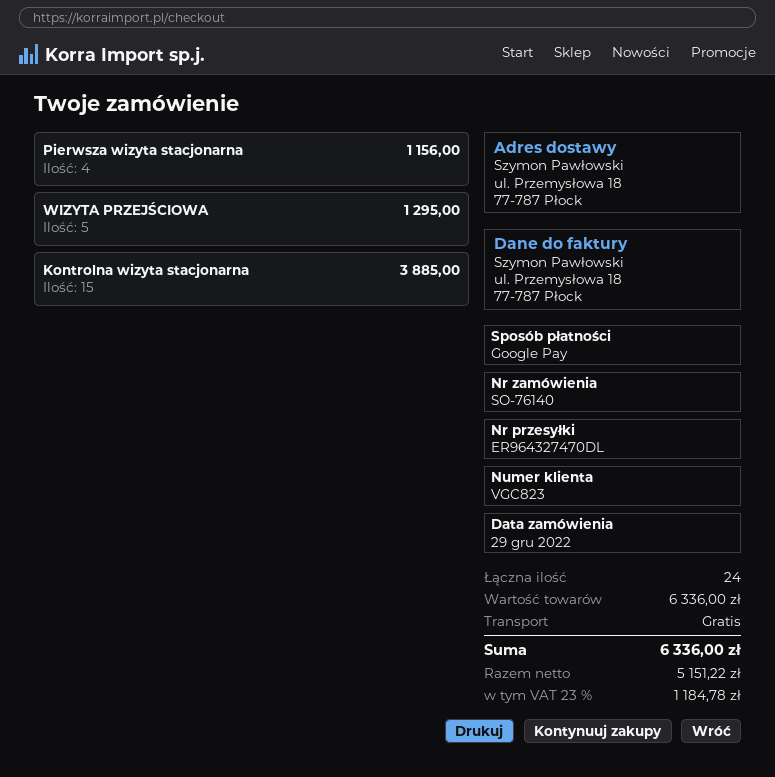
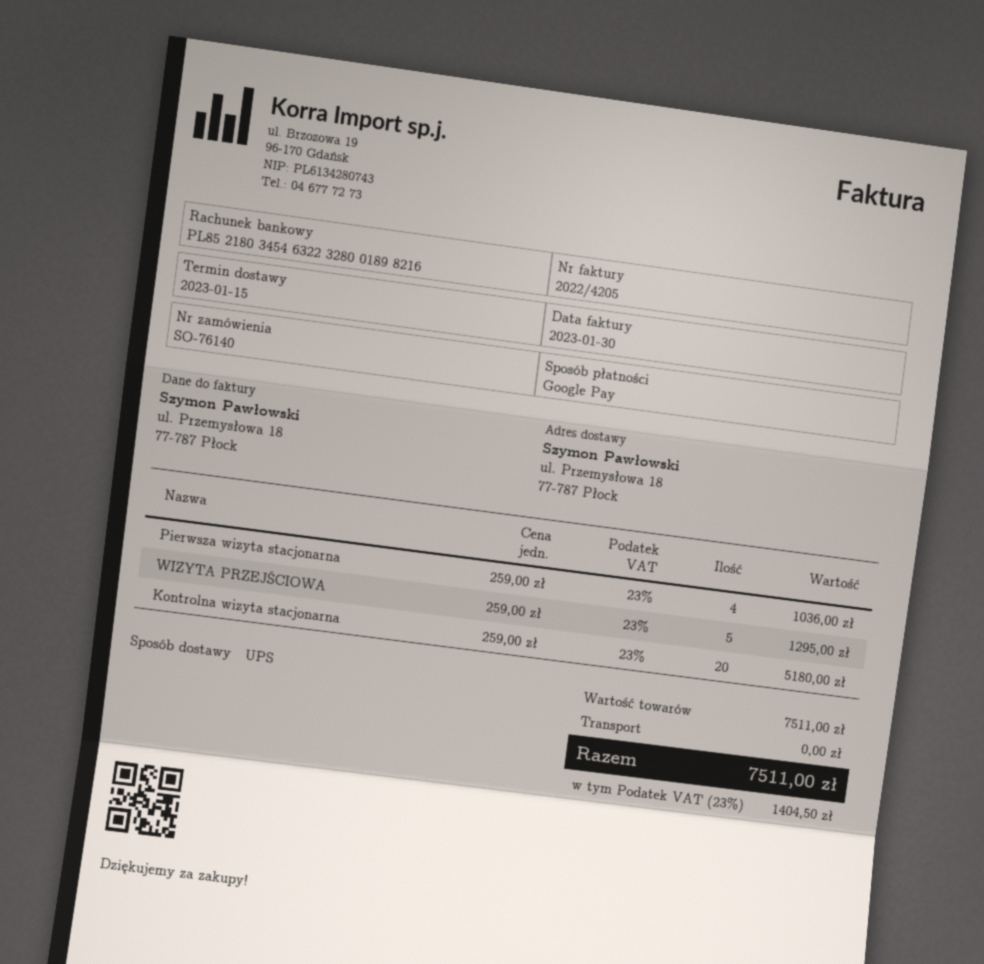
Pierwsza wizyta stacjonarna: 4 for 1156.00 -> 4 for 1036.00
Kontrolna wizyta stacjonarna: 15 for 3885.00 -> 20 for 5180.00
subtotal: 6336.00 -> 7511.00
tax: 23% = 1184.78 -> 23% = 1404.50
total: 6336.00 -> 7511.00

